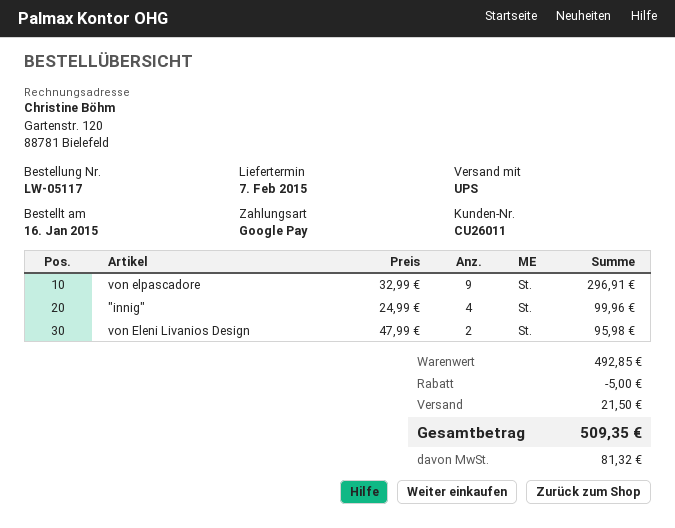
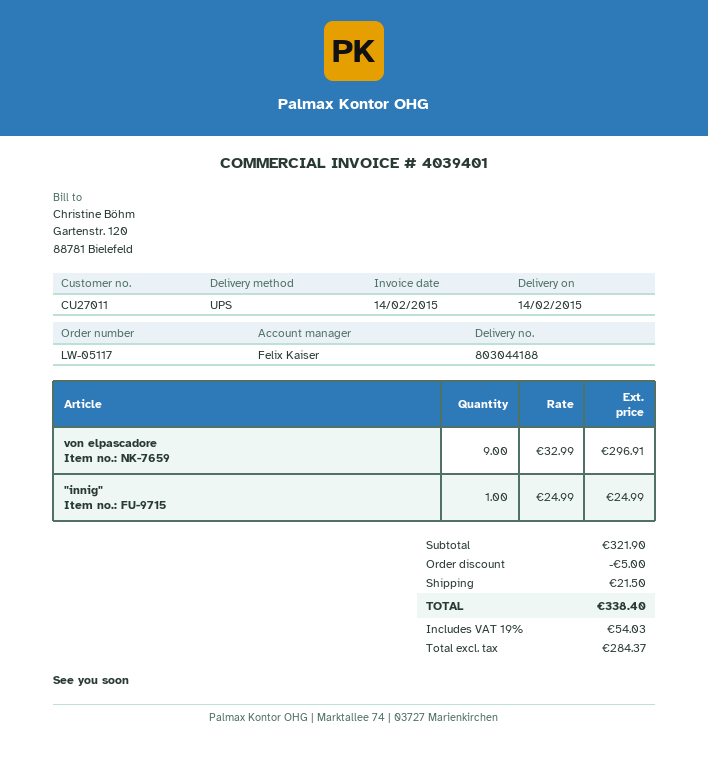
delivery date: 2015-02-07 -> 2015-02-14
customer number: CU26011 -> CU27011
"innig": 4 x 24.99 = 99.96 -> 1 x 24.99 = 24.99
von Eleni Livanios Design: 2 x 47.99 = 95.98 -> none
subtotal: 492.85 -> 321.90
tax: 81.32 -> 54.03
total: 509.35 -> 338.40

